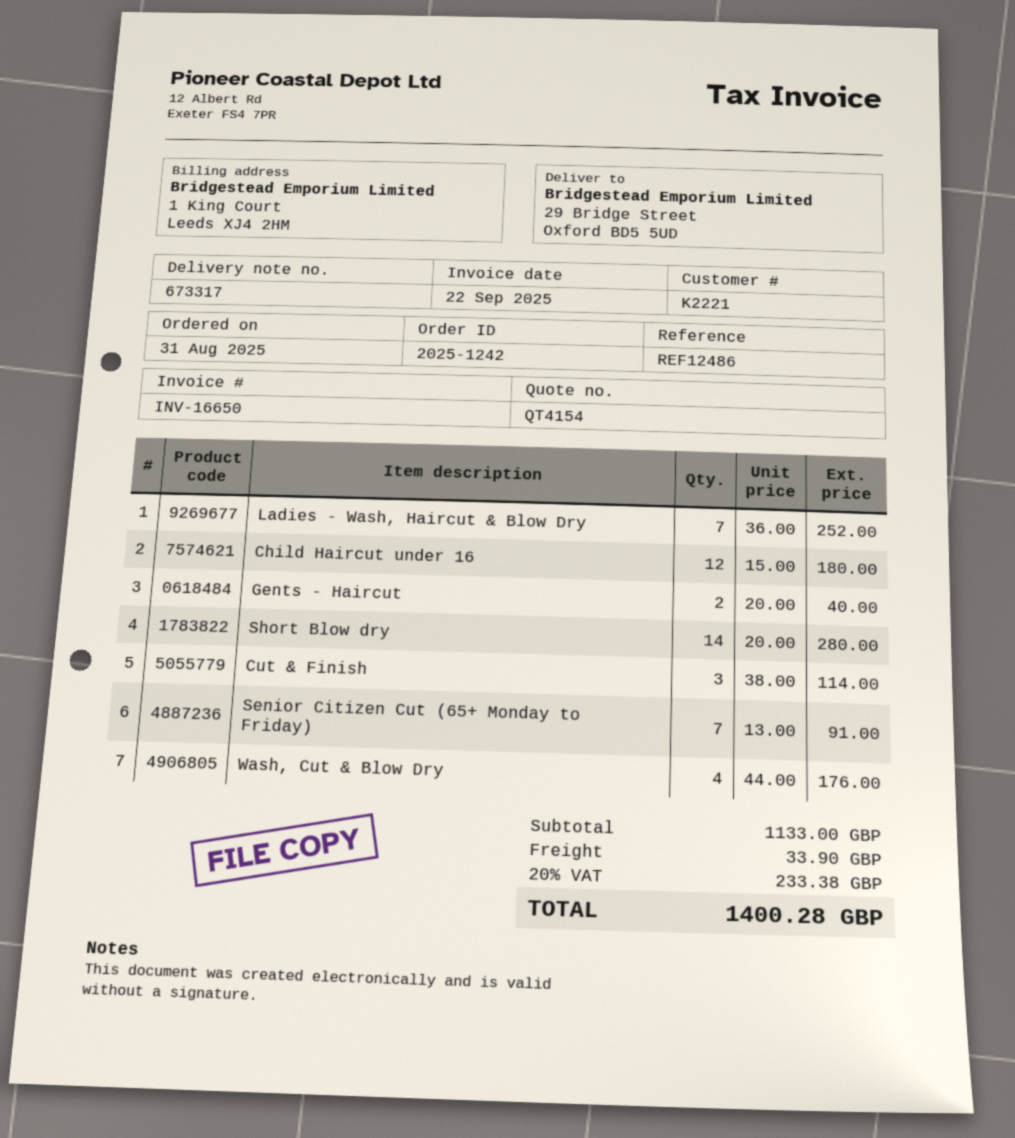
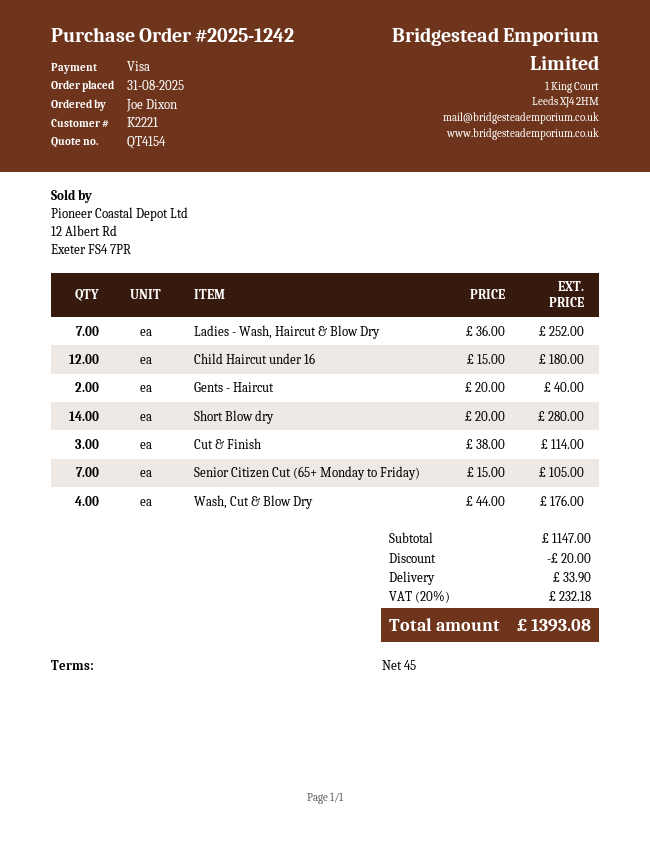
Senior Citizen Cut (65+ Monday to Friday): 7 x 13.00 = 91.00 -> 7 x 15.00 = 105.00
subtotal: 1133.00 -> 1147.00
discount: none -> 20.00
tax: 20% = 233.38 -> 20% = 232.18
total: 1400.28 -> 1393.08

